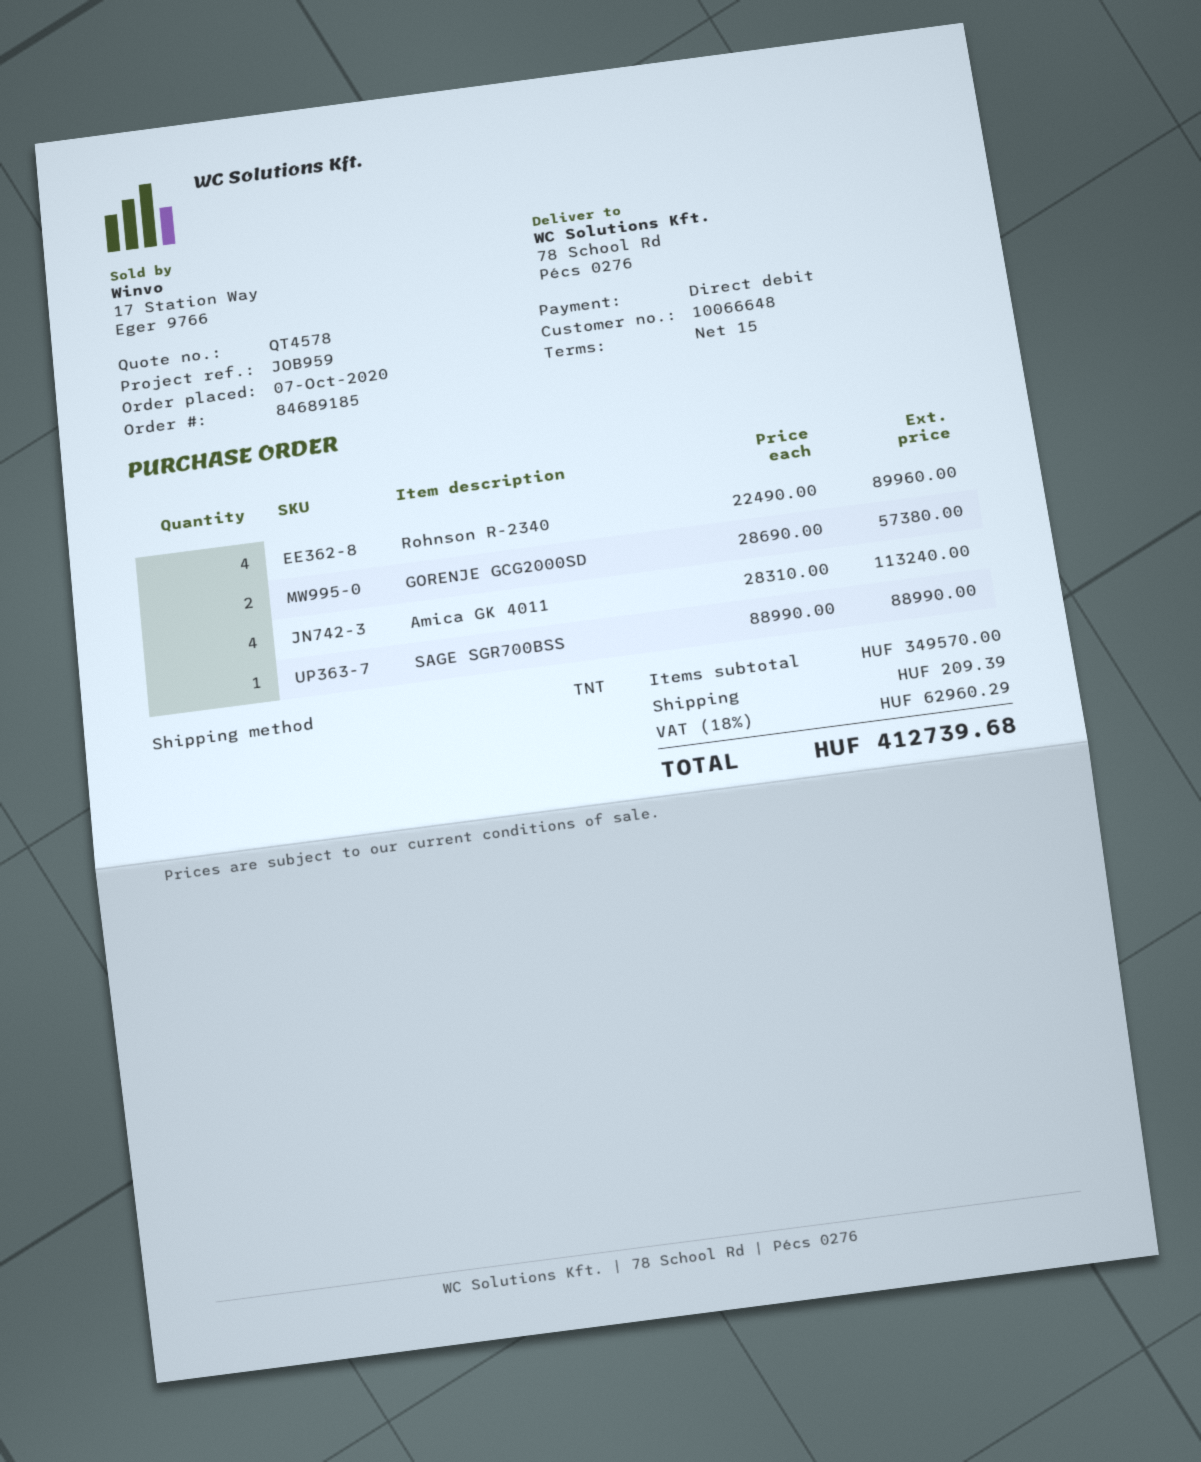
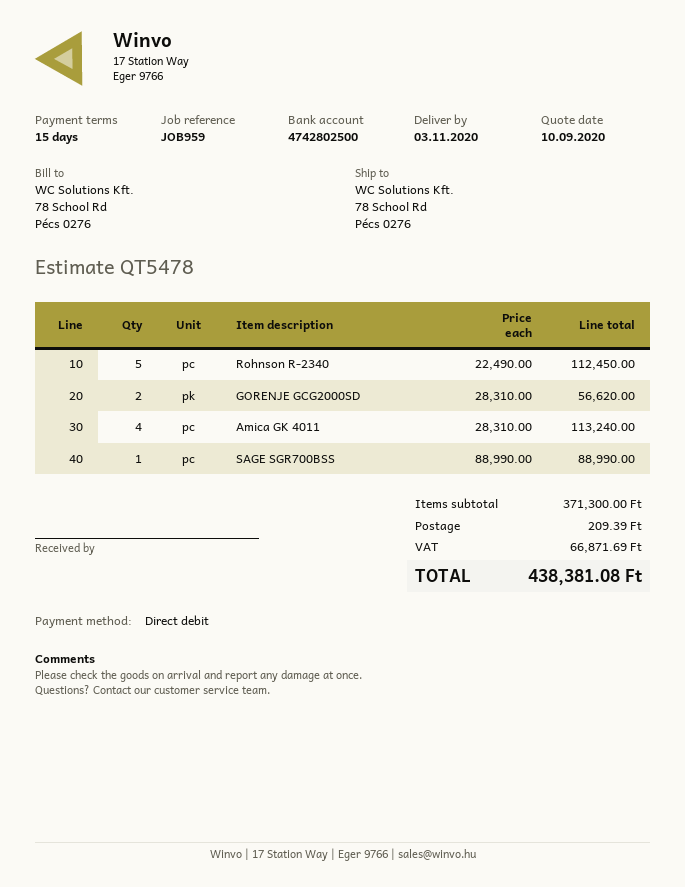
quote number: QT4578 -> QT5478
Rohnson R-2340: 4 x 22490.00 = 89960.00 -> 5 x 22490.00 = 112450.00
GORENJE GCG2000SD: 2 x 28690.00 = 57380.00 -> 2 x 28310.00 = 56620.00
subtotal: 349570.00 -> 371300.00
tax: 62960.29 -> 66871.69
total: 412739.68 -> 438381.08

